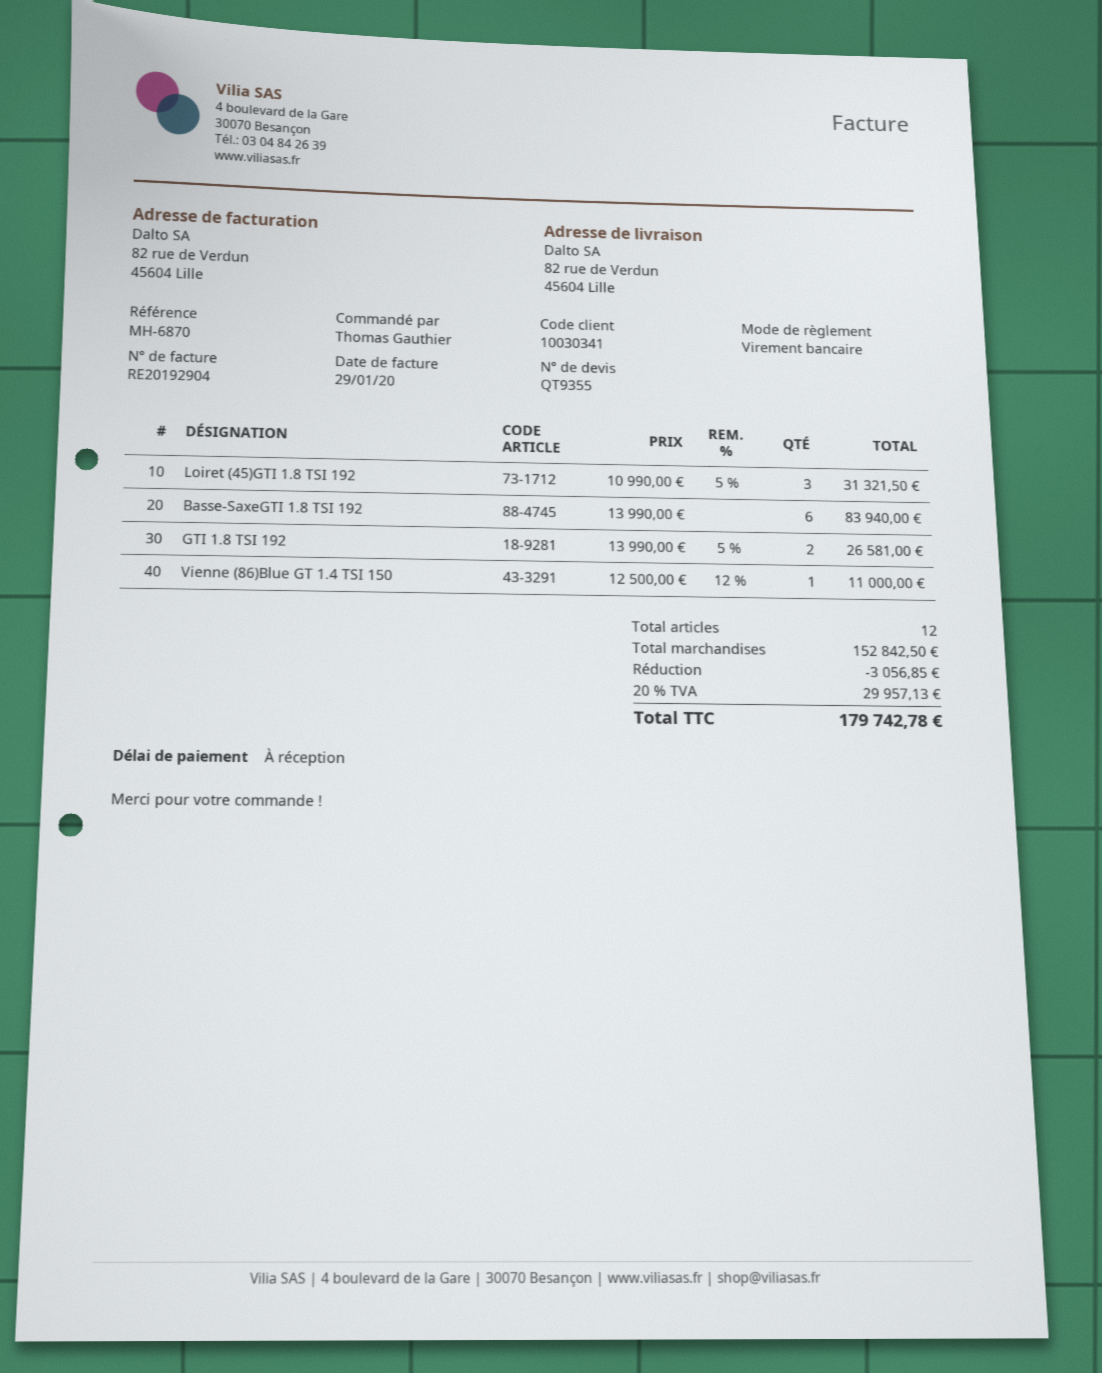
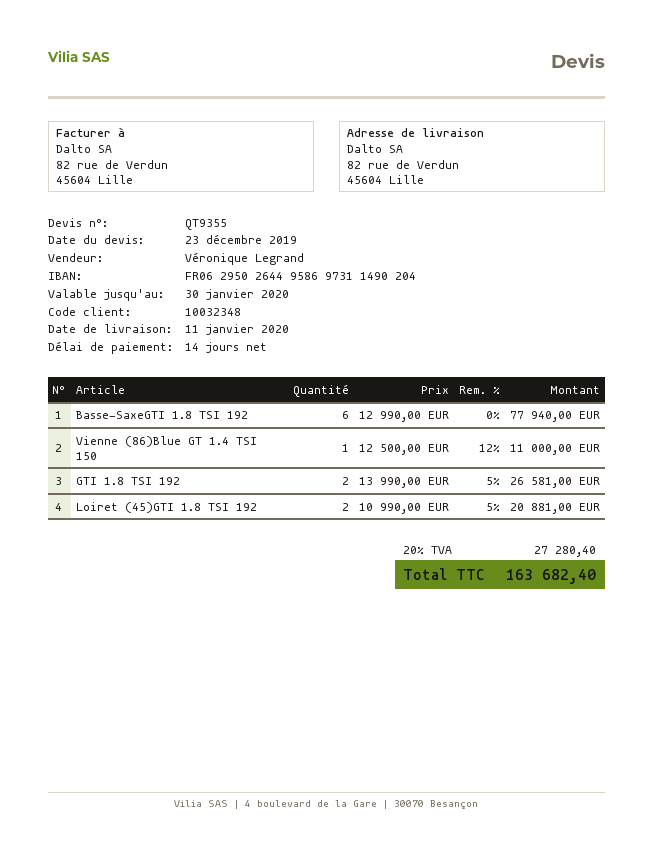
payment terms: on receipt -> 14 days
customer number: 10030341 -> 10032348
Loiret (45)GTI 1.8 TSI 192: 3 x 10990.00 - 5% = 31321.50 -> 2 x 10990.00 - 5% = 20881.00
Basse-SaxeGTI 1.8 TSI 192: 6 x 13990.00 = 83940.00 -> 6 x 12990.00 = 77940.00
discount: 3056.85 -> none
tax: 20% = 29957.13 -> 20% = 27280.40
total: 179742.78 -> 163682.40

